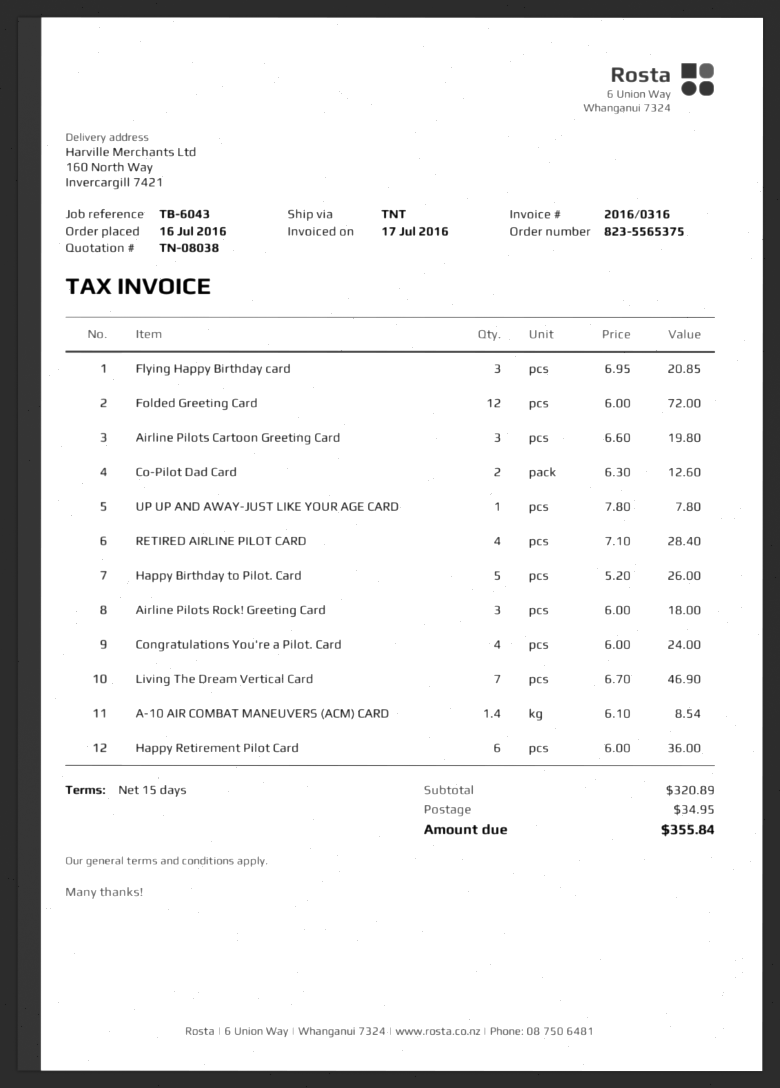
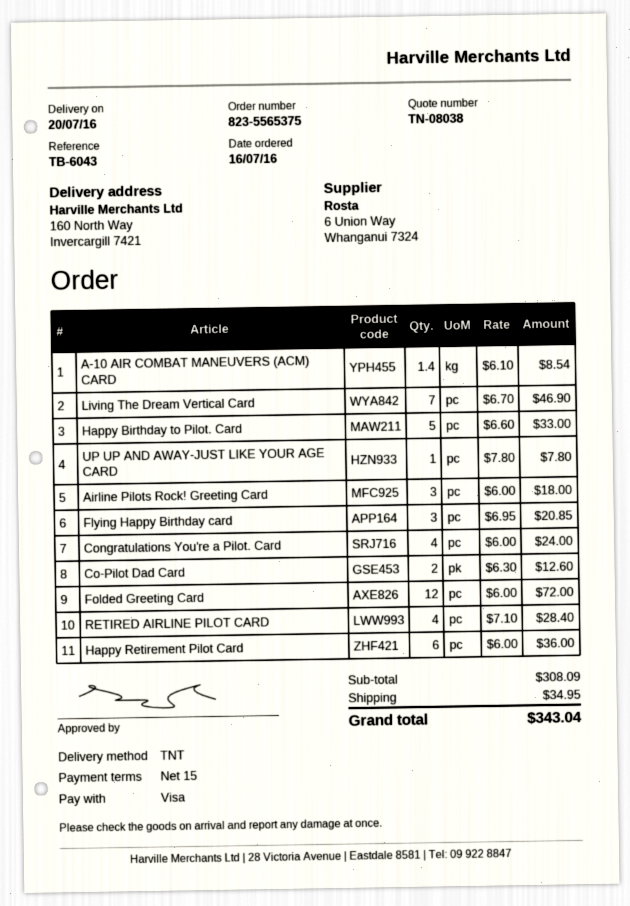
Airline Pilots Cartoon Greeting Card: 3 x 6.60 = 19.80 -> none
Happy Birthday to Pilot. Card: 5 x 5.20 = 26.00 -> 5 x 6.60 = 33.00
subtotal: 320.89 -> 308.09
total: 355.84 -> 343.04

